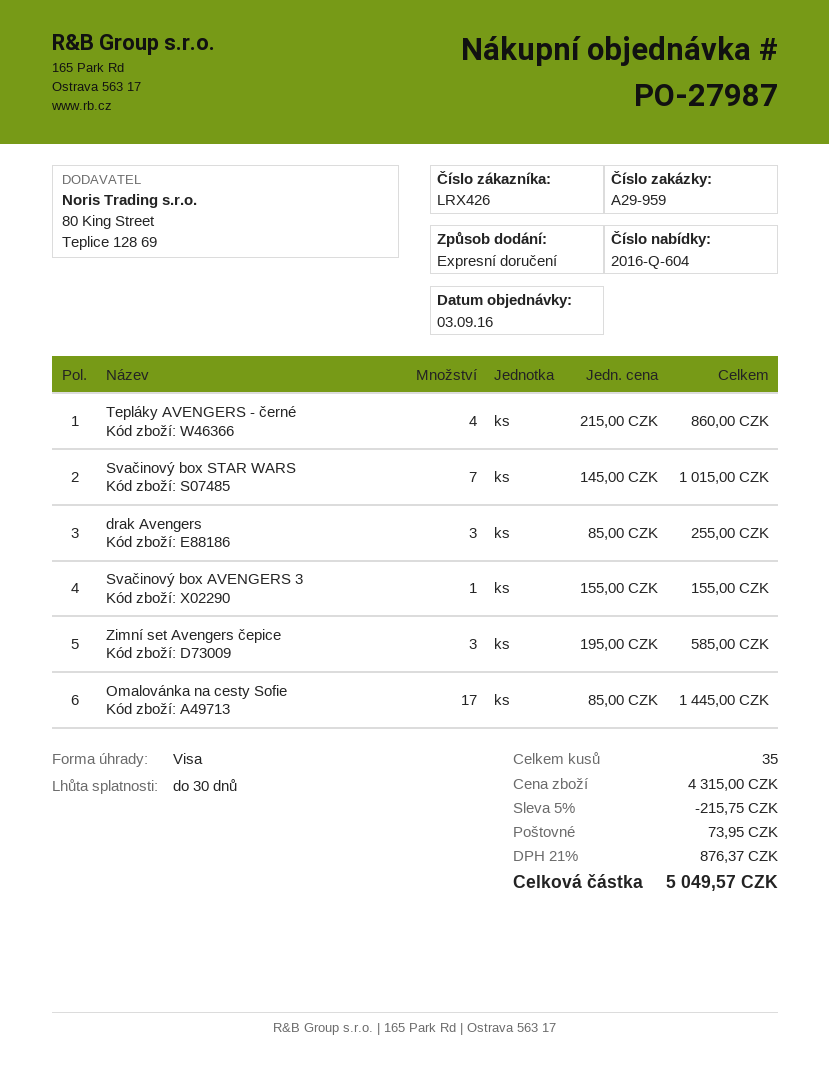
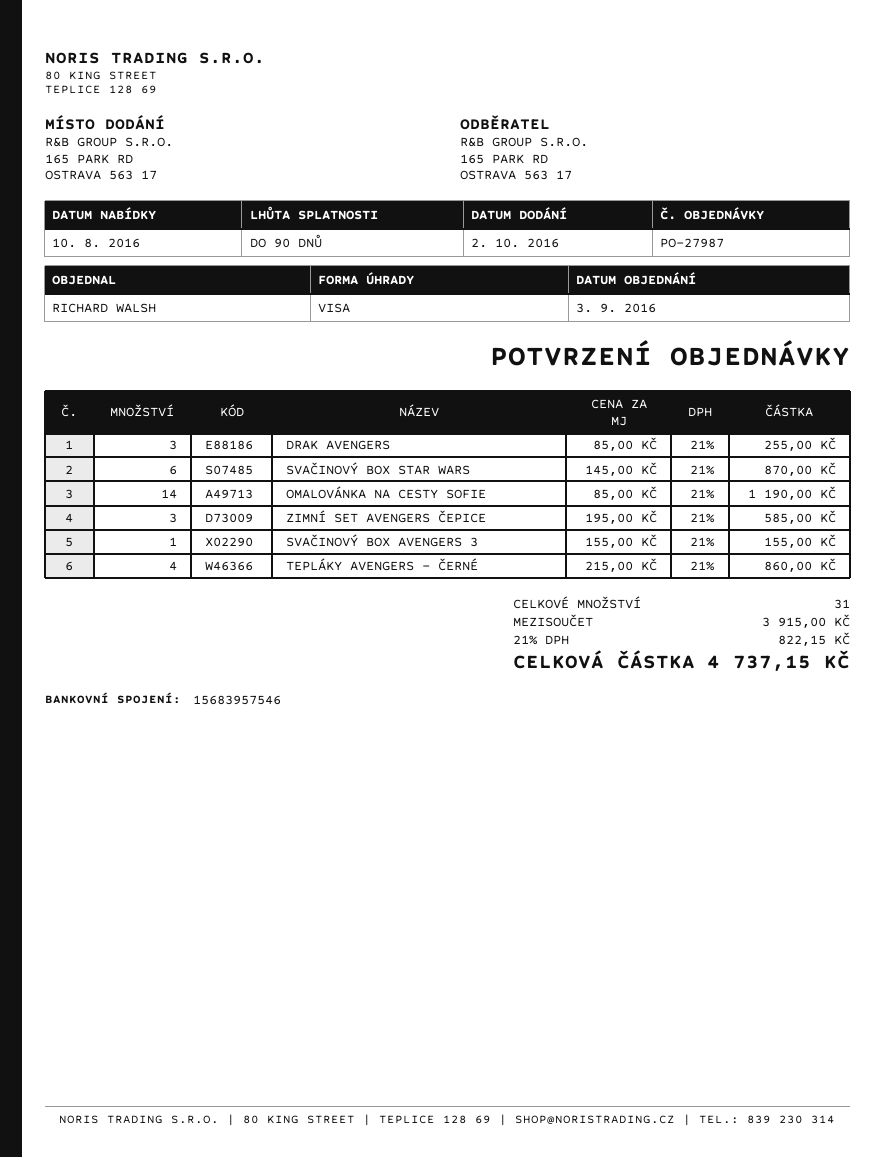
payment terms: 30 days -> 90 days
Svačinový box STAR WARS: 7 x 145.00 = 1015.00 -> 6 x 145.00 = 870.00
Omalovánka na cesty Sofie: 17 x 85.00 = 1445.00 -> 14 x 85.00 = 1190.00
total quantity: 35 -> 31
subtotal: 4315.00 -> 3915.00
discount: 5% = 215.75 -> none
shipping: 73.95 -> none
tax: 21% = 876.37 -> 21% = 822.15
total: 5049.57 -> 4737.15

